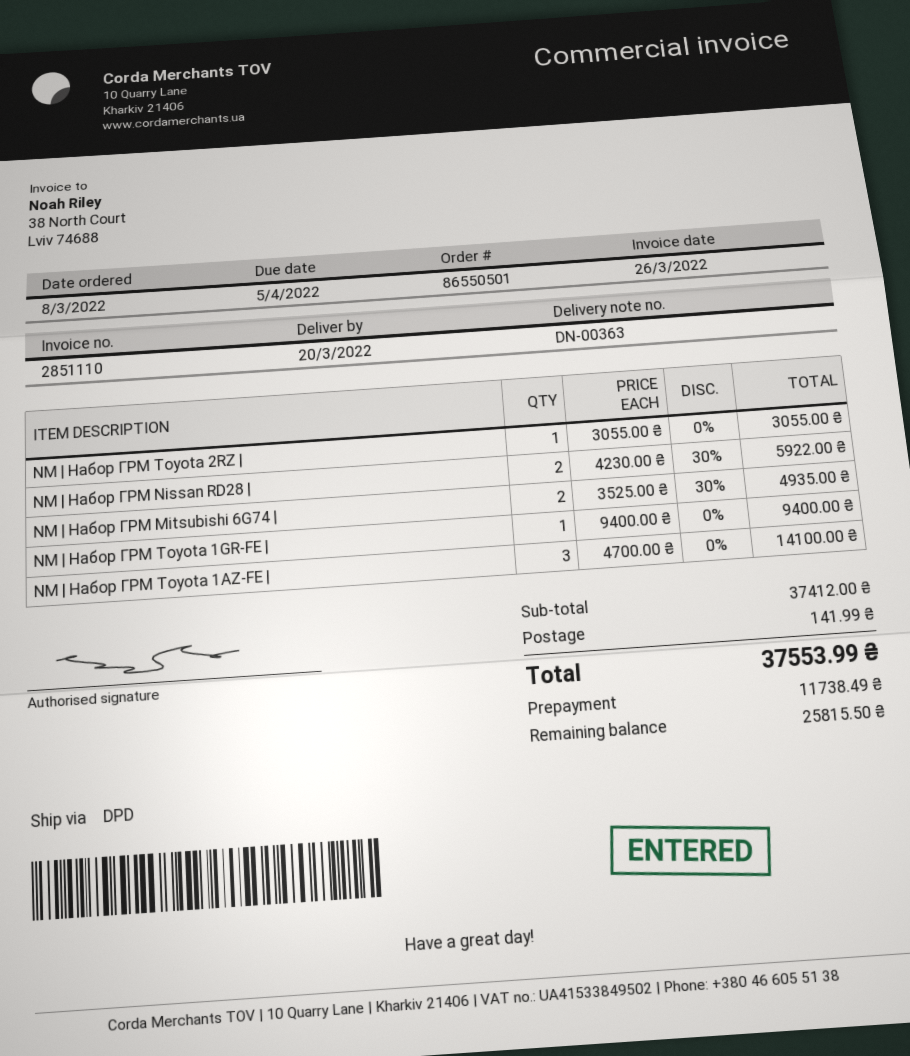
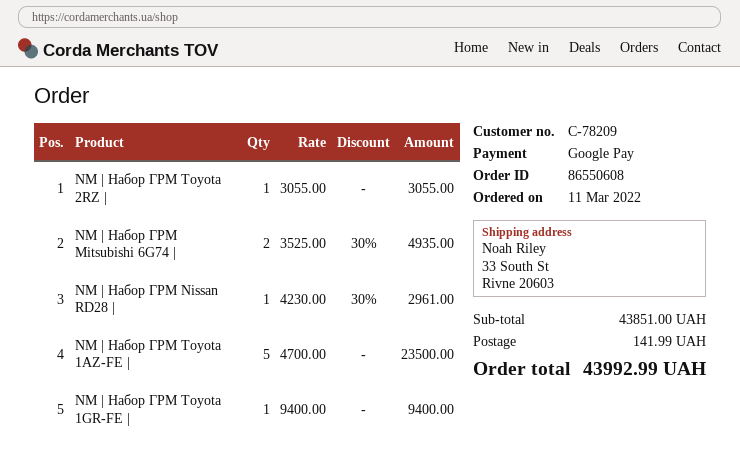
order number: 86550501 -> 86550608
order date: 2022-03-08 -> 2022-03-11
NM | Набор ГРМ Nissan RD28 |: 2 x 4230.00 - 30% = 5922.00 -> 1 x 4230.00 - 30% = 2961.00
NM | Набор ГРМ Toyota 1AZ-FE |: 3 x 4700.00 = 14100.00 -> 5 x 4700.00 = 23500.00
subtotal: 37412.00 -> 43851.00
total: 37553.99 -> 43992.99

